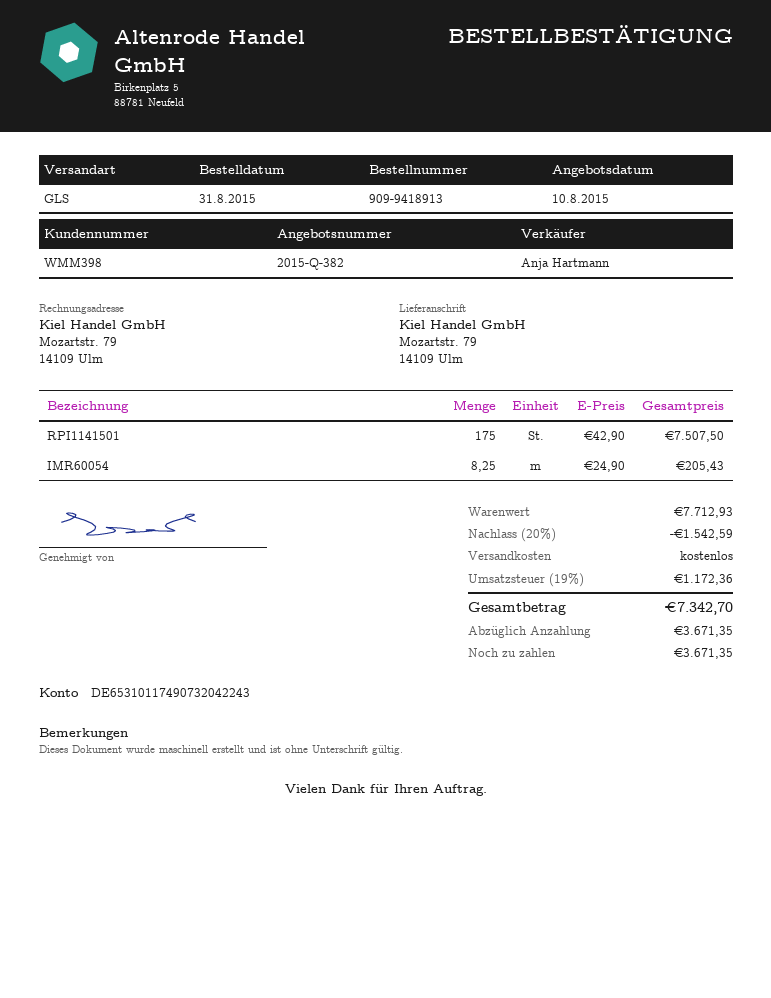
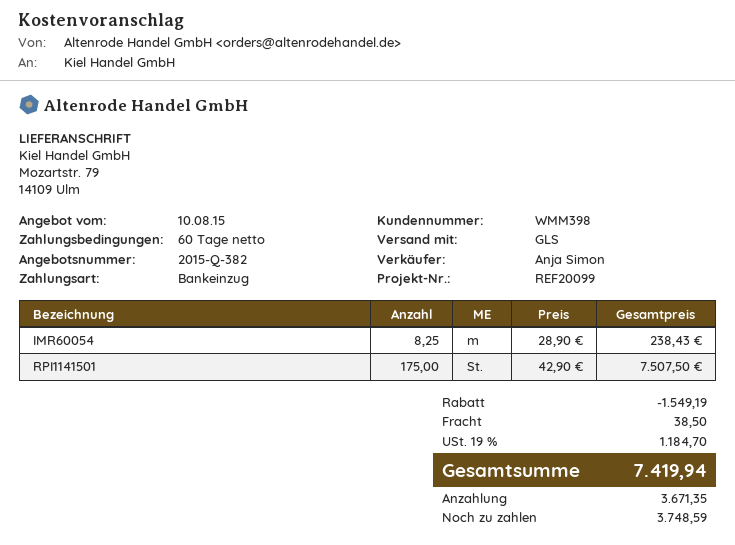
sales rep: Anja Hartmann -> Anja Simon
IMR60054: 8.25 x 24.90 = 205.43 -> 8.25 x 28.90 = 238.43
discount: 1542.59 -> 1549.19
shipping: 0.00 -> 38.50
tax: 19% = 1172.36 -> 19% = 1184.70
total: 7342.70 -> 7419.94
balance: 3671.35 -> 3748.59

